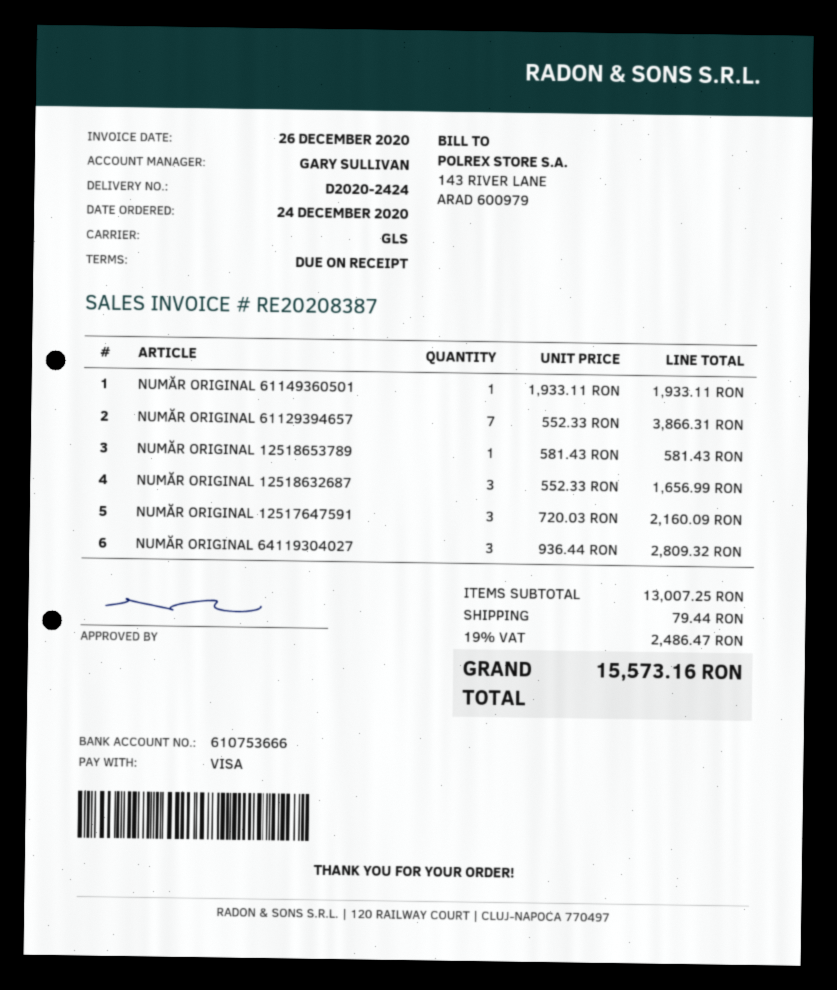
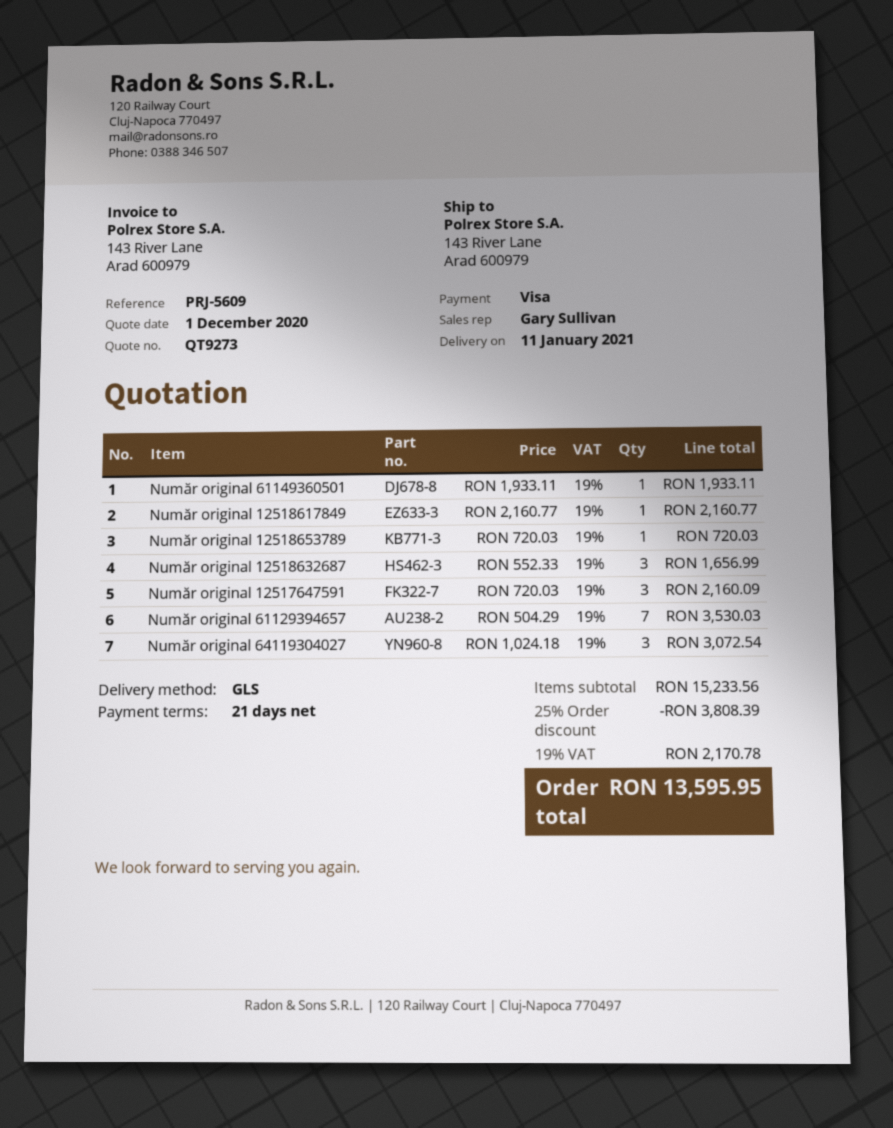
payment terms: on receipt -> 21 days
NUMĂR ORIGINAL 61129394657: 7 x 552.33 = 3866.31 -> 7 x 504.29 = 3530.03
NUMĂR ORIGINAL 12518653789: 1 x 581.43 = 581.43 -> 1 x 720.03 = 720.03
NUMĂR ORIGINAL 64119304027: 3 x 936.44 = 2809.32 -> 3 x 1024.18 = 3072.54
Număr original 12518617849: none -> 1 x 2160.77 = 2160.77
subtotal: 13007.25 -> 15233.56
discount: none -> 25% = 3808.39
shipping: 79.44 -> none
tax: 19% = 2486.47 -> 19% = 2170.78
total: 15573.16 -> 13595.95

